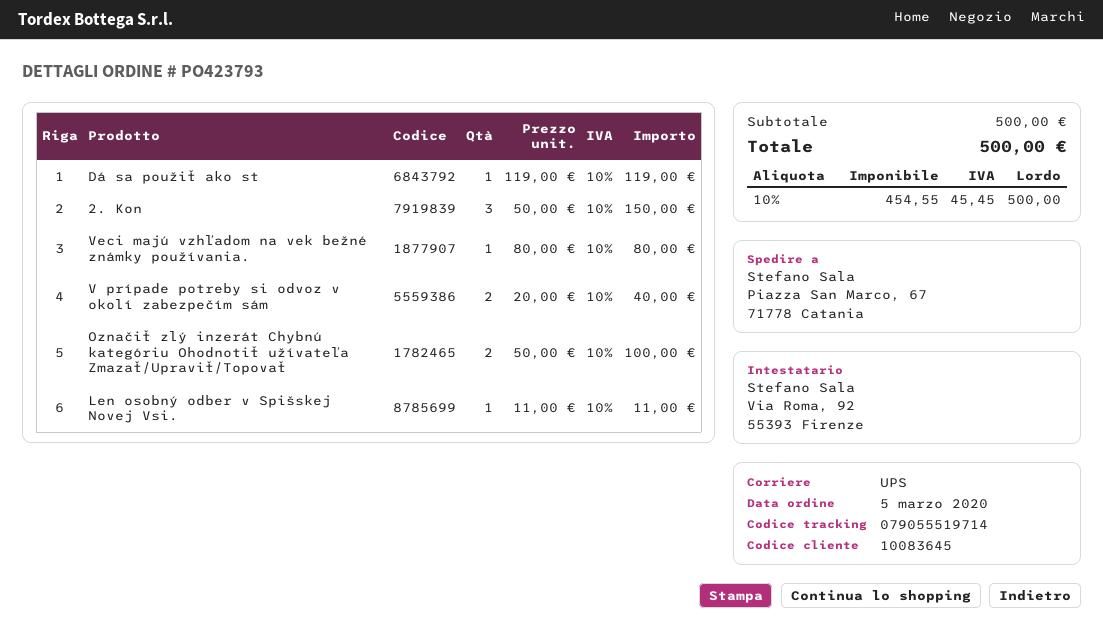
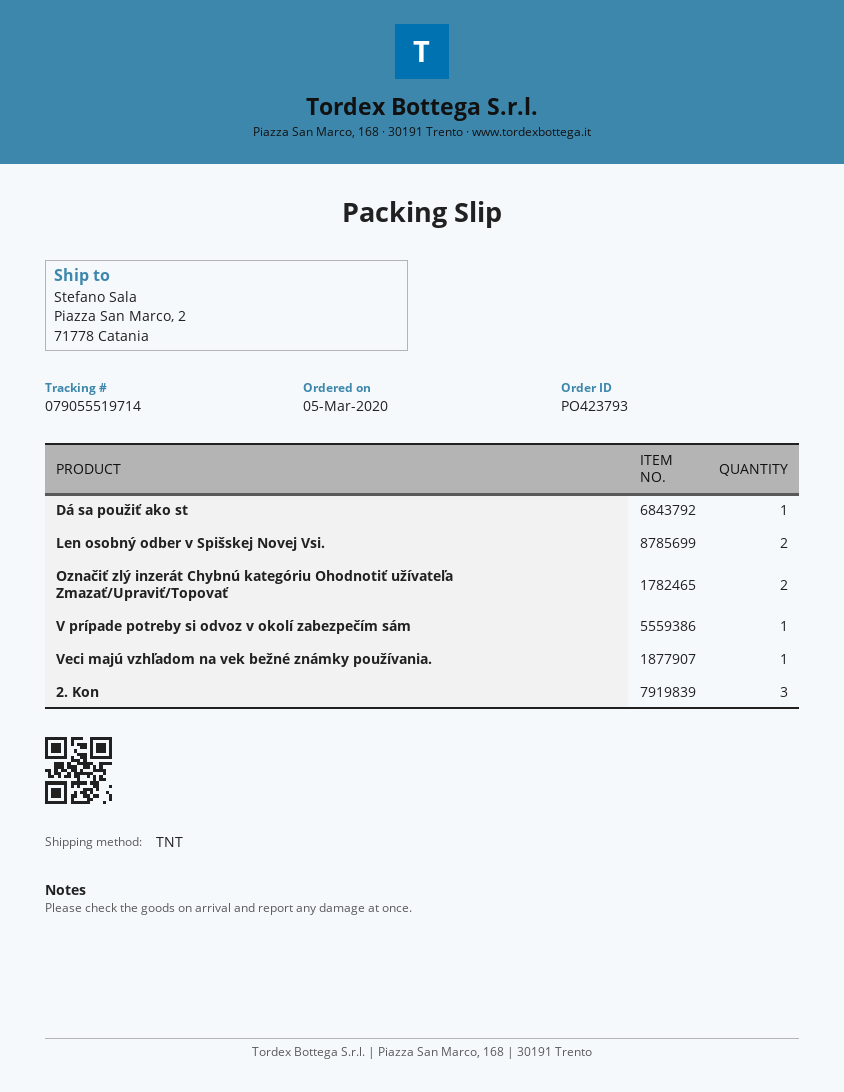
shipping method: UPS -> TNT
ship to: Piazza San Marco, 67, 71778 Catania -> Piazza San Marco, 2, 71778 Catania
V prípade potreby si odvoz v okolí zabezpečím sám: 2 -> 1
Len osobný odber v Spišskej Novej Vsi.: 1 -> 2

